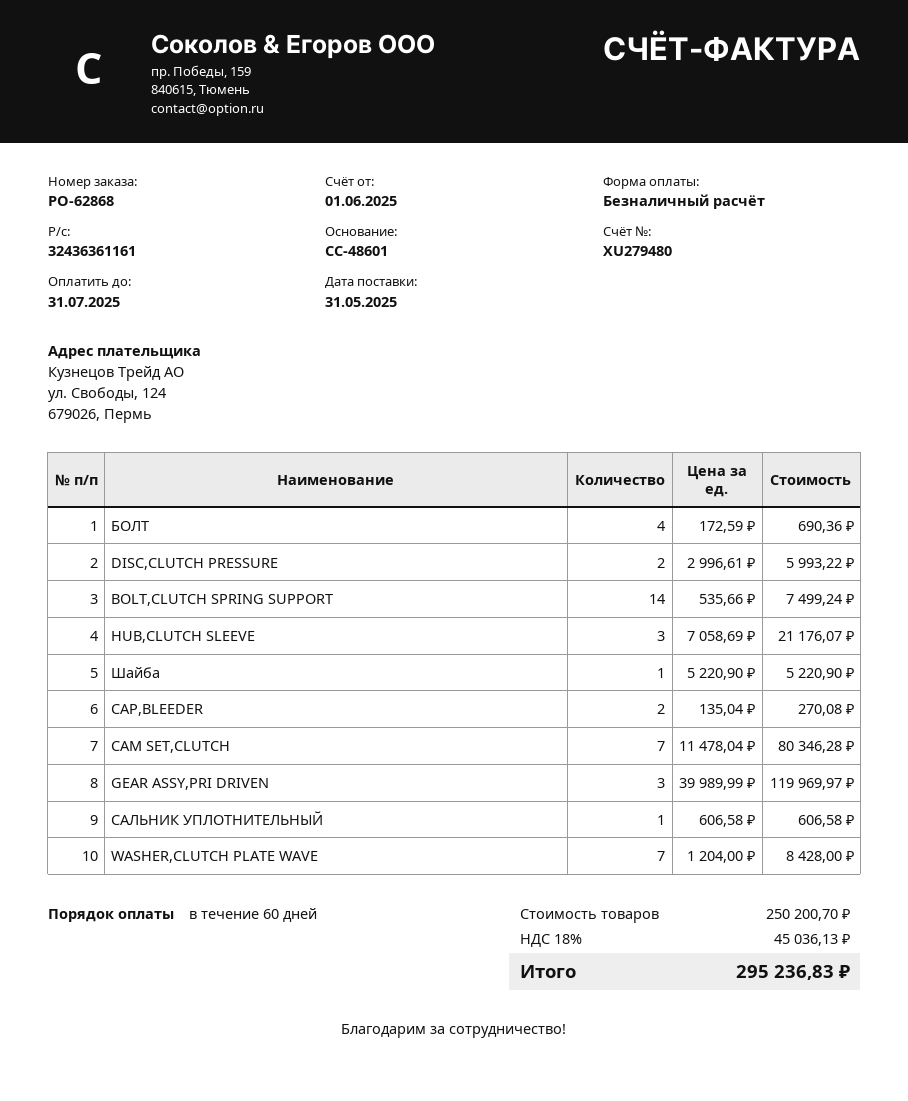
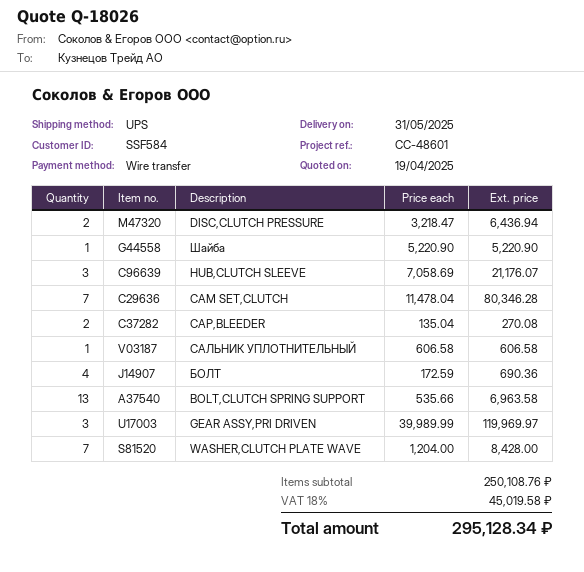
DISC,CLUTCH PRESSURE: 2 x 2996.61 = 5993.22 -> 2 x 3218.47 = 6436.94
BOLT,CLUTCH SPRING SUPPORT: 14 x 535.66 = 7499.24 -> 13 x 535.66 = 6963.58
subtotal: 250200.70 -> 250108.76
tax: 18% = 45036.13 -> 18% = 45019.58
total: 295236.83 -> 295128.34

